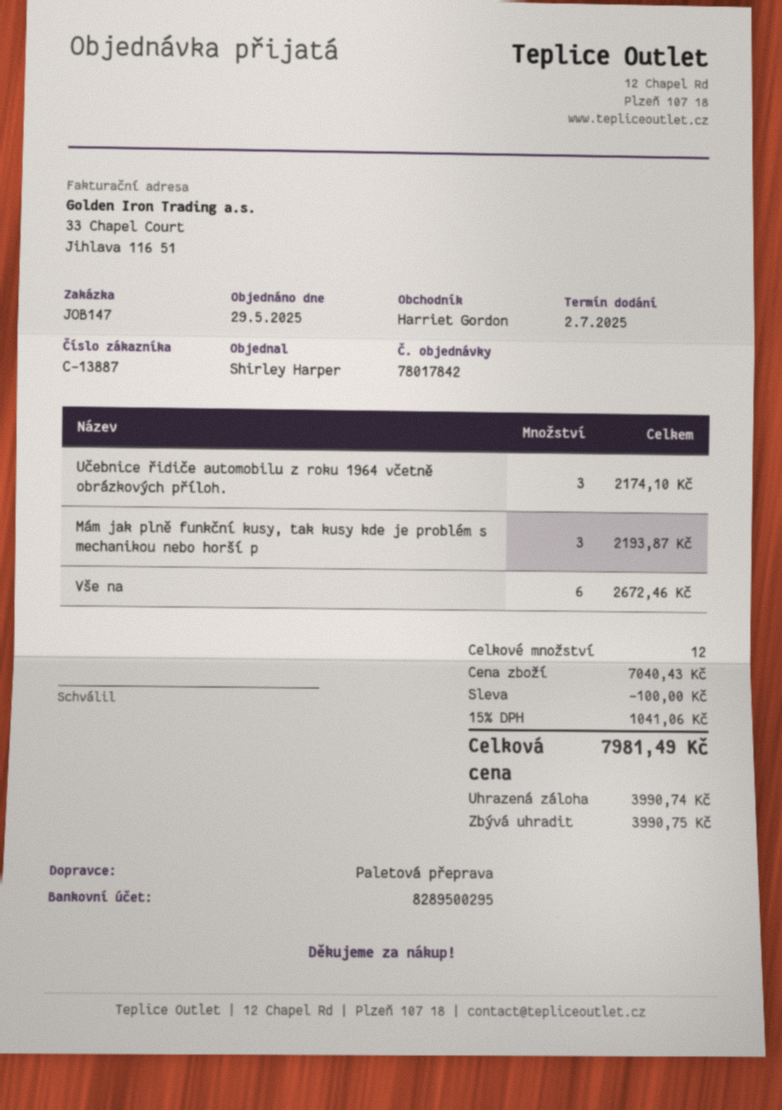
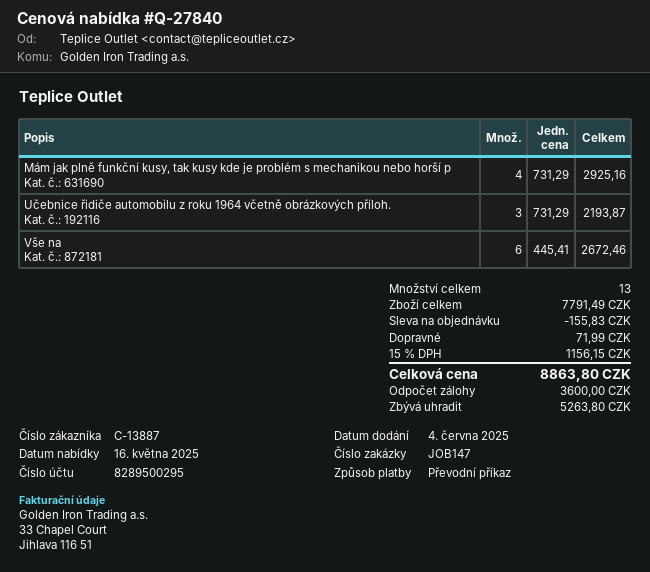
delivery date: 2025-07-02 -> 2025-06-04
Učebnice řidiče automobilu z roku 1964 včetně obrázkových příloh.: 3 for 2174.10 -> 3 for 2193.87
Mám jak plně funkční kusy, tak kusy kde je problém s mechanikou nebo horší p: 3 for 2193.87 -> 4 for 2925.16
total quantity: 12 -> 13
subtotal: 7040.43 -> 7791.49
discount: 100.00 -> 155.83
shipping: none -> 71.99
tax: 15% = 1041.06 -> 15% = 1156.15
total: 7981.49 -> 8863.80
deposit: 3990.74 -> 3600.00
balance: 3990.75 -> 5263.80

